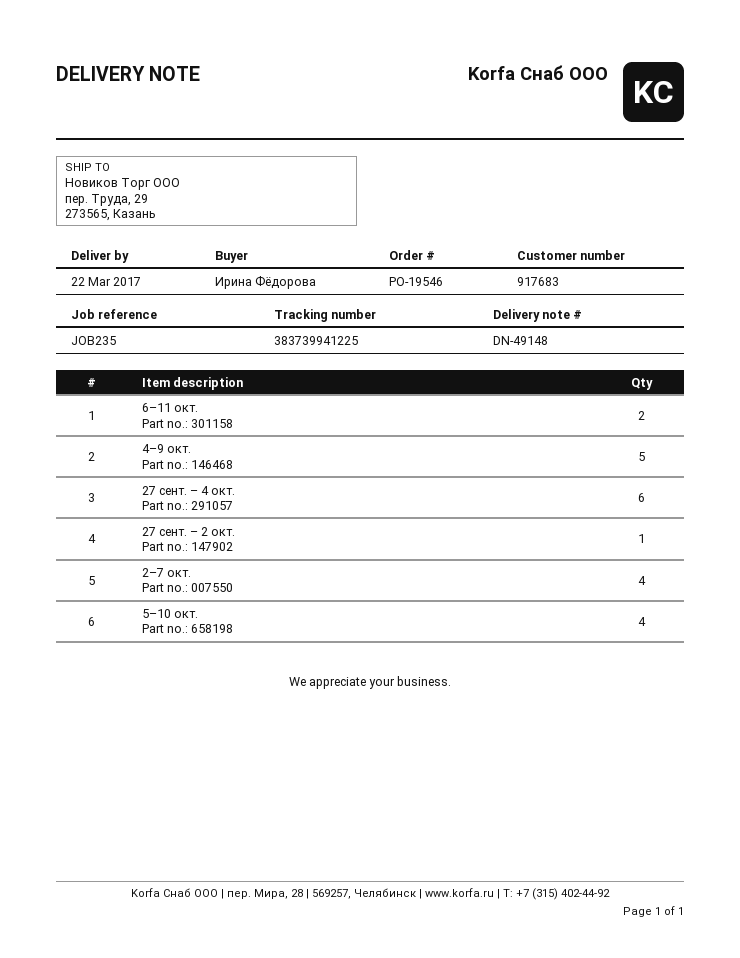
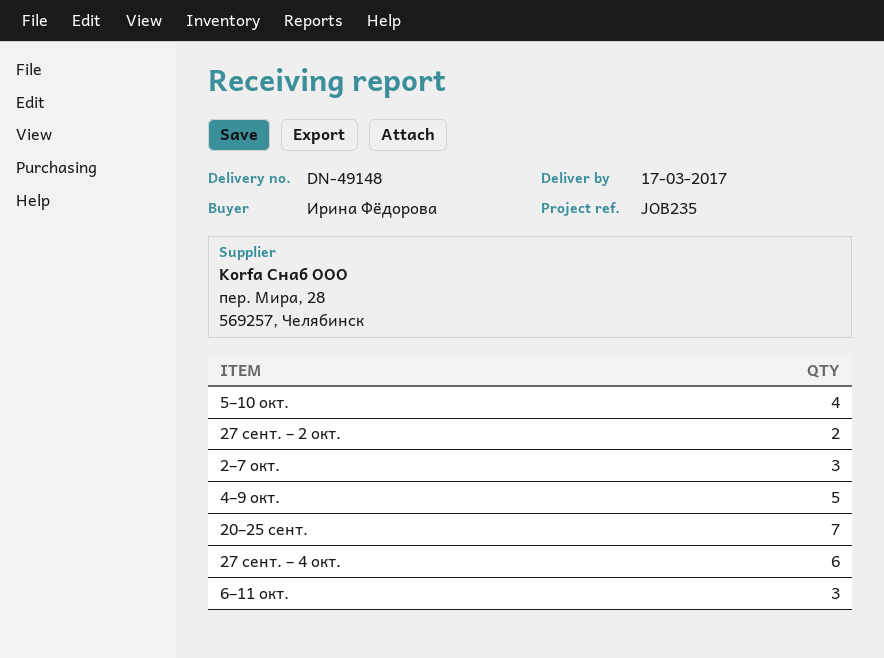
delivery date: 2017-03-22 -> 2017-03-17
6–11 окт.: 2 -> 3
27 сент. – 2 окт.: 1 -> 2
2–7 окт.: 4 -> 3
20–25 сент.: none -> 7

